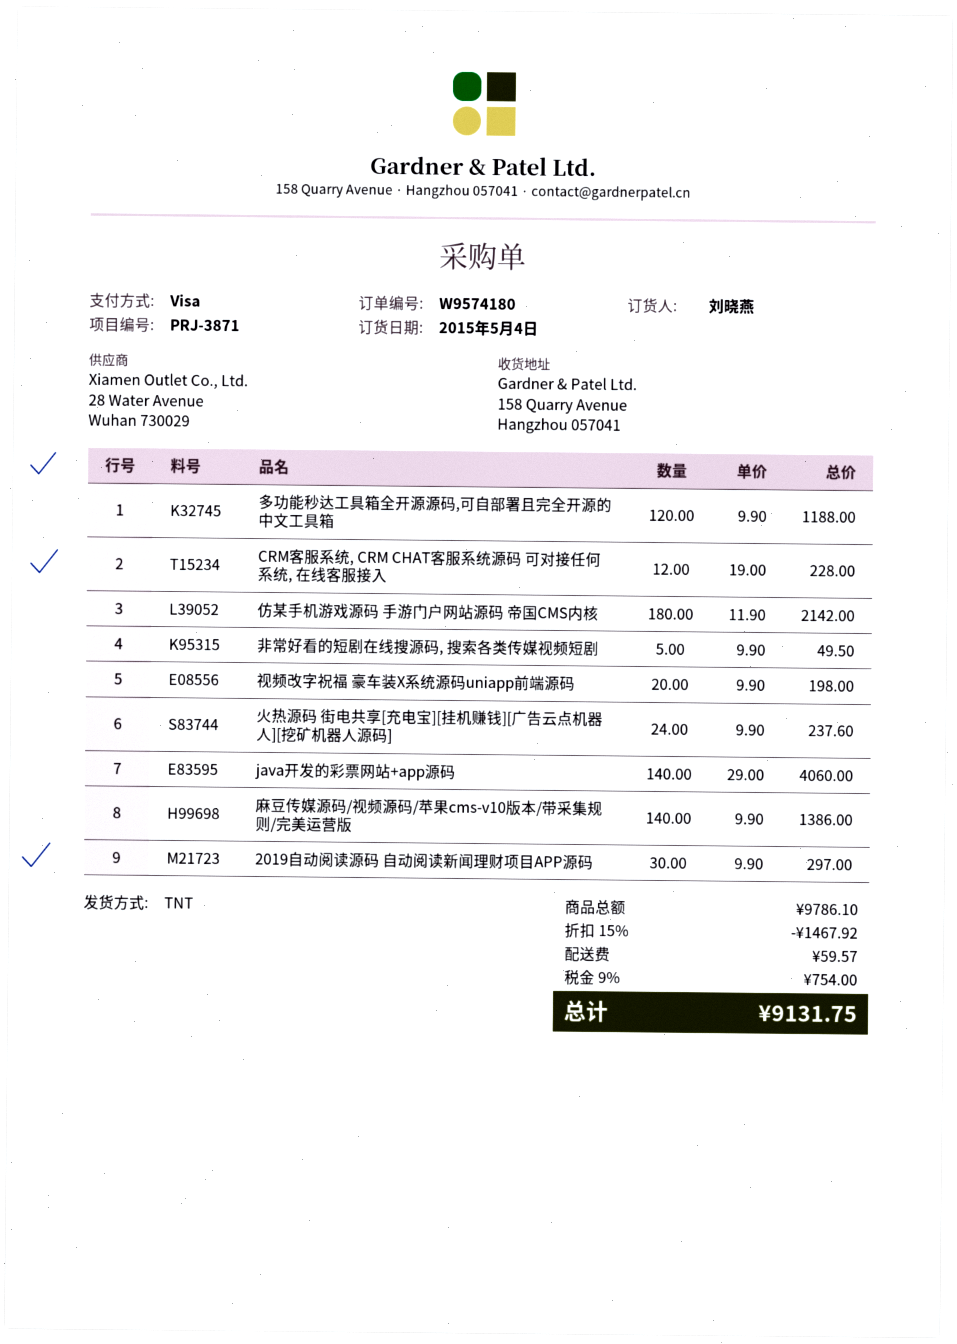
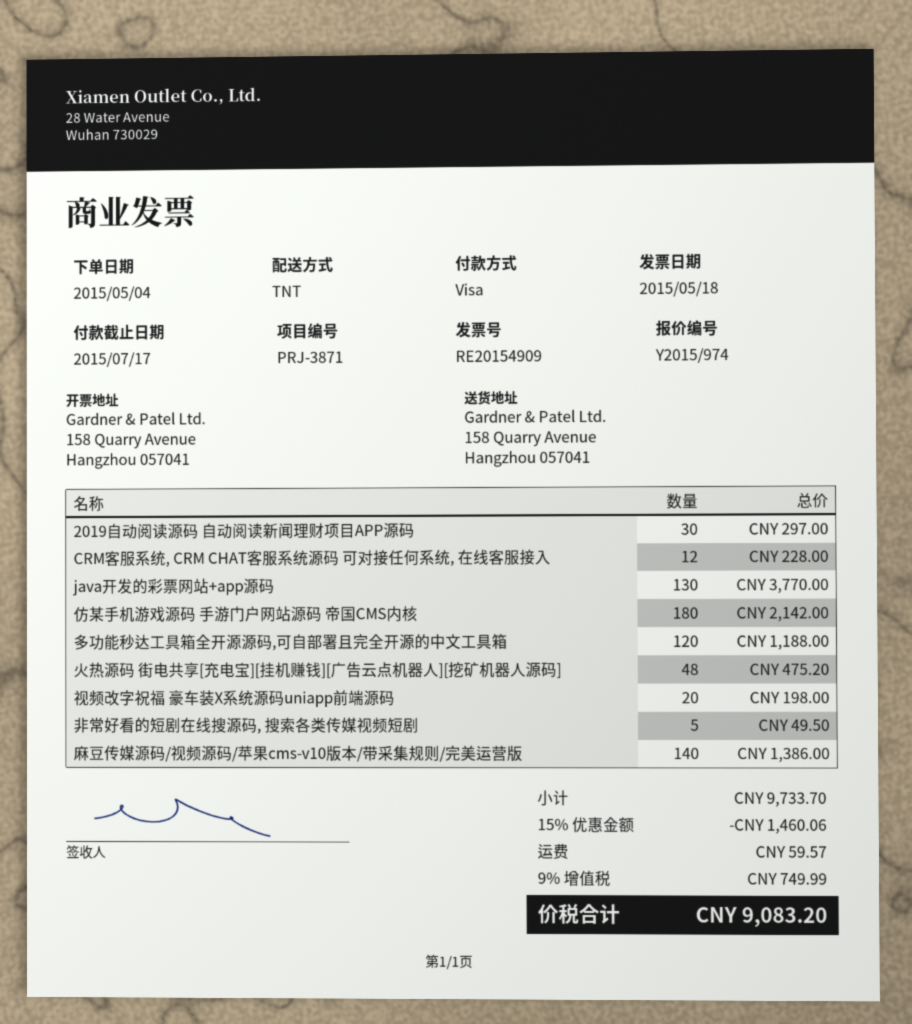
火热源码 街电共享[充电宝][挂机赚钱][广告云点机器人][挖矿机器人源码]: 24 for 237.60 -> 48 for 475.20
java开发的彩票网站+app源码: 140 for 4060.00 -> 130 for 3770.00
subtotal: 9786.10 -> 9733.70
discount: 15% = 1467.92 -> 15% = 1460.06
tax: 9% = 754.00 -> 9% = 749.99
total: 9131.75 -> 9083.20

